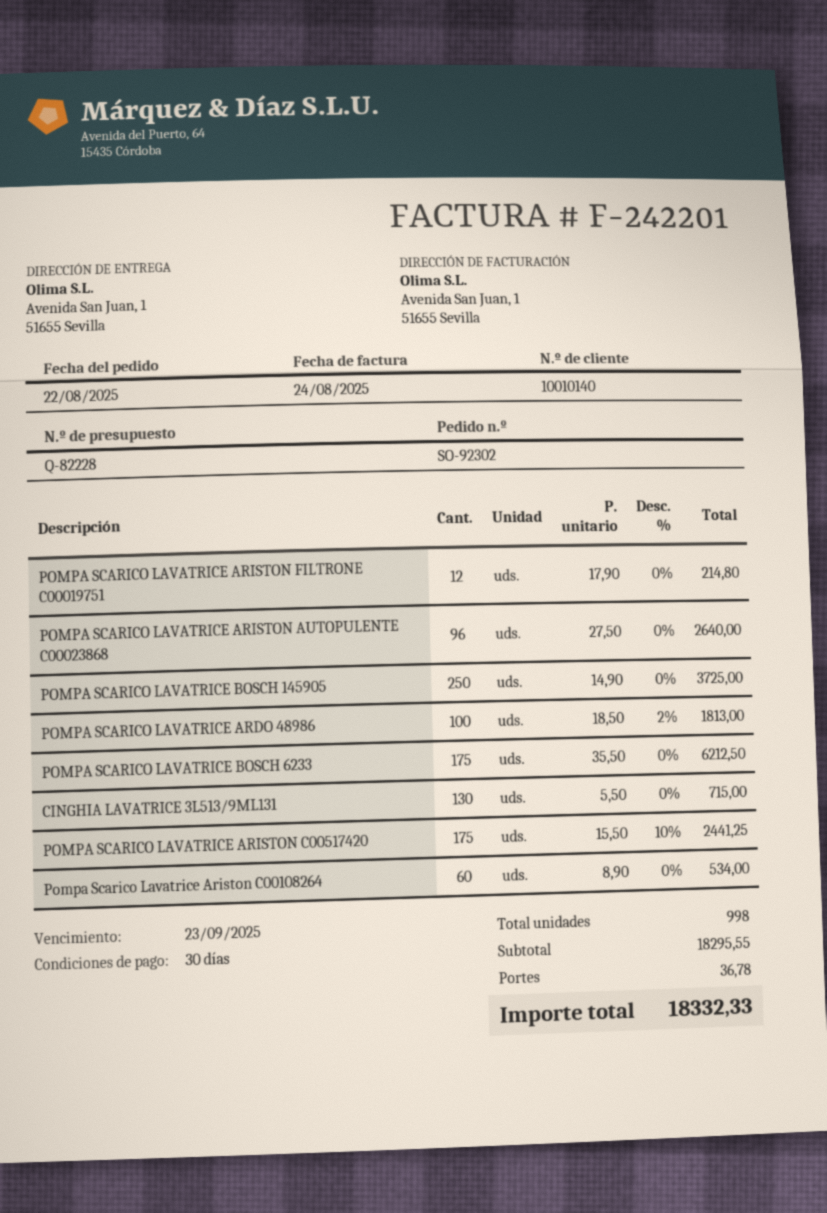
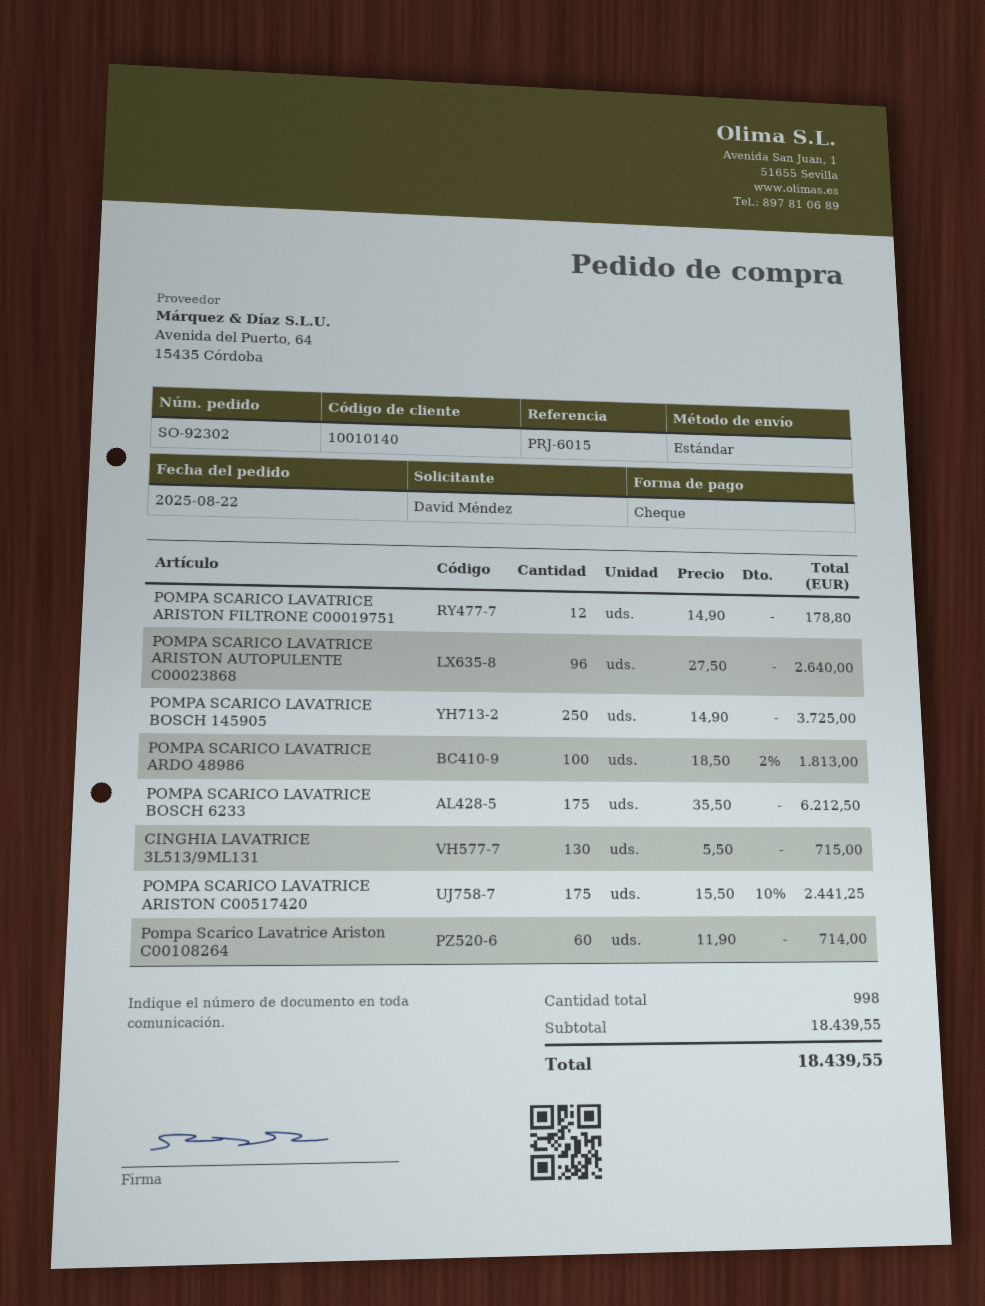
POMPA SCARICO LAVATRICE ARISTON FILTRONE C00019751: 12 x 17.90 = 214.80 -> 12 x 14.90 = 178.80
Pompa Scarico Lavatrice Ariston C00108264: 60 x 8.90 = 534.00 -> 60 x 11.90 = 714.00
subtotal: 18295.55 -> 18439.55
shipping: 36.78 -> none
total: 18332.33 -> 18439.55

